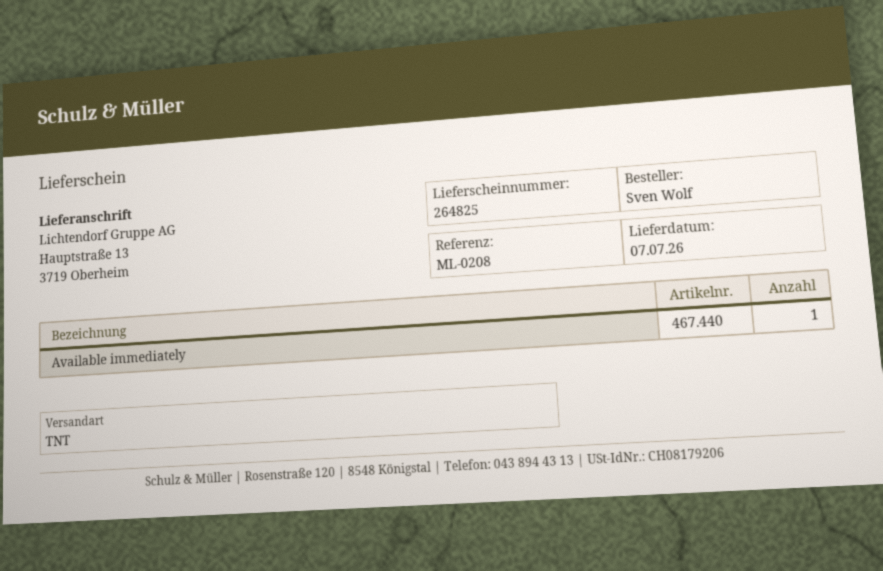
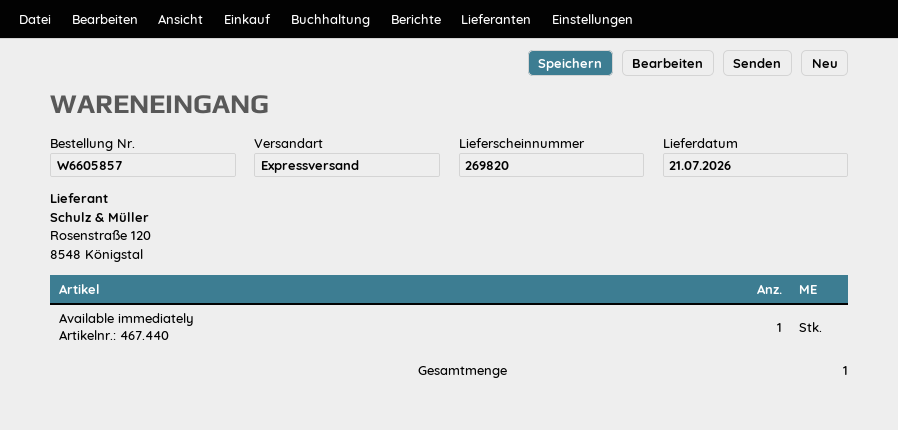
delivery note number: 264825 -> 269820
delivery date: 2026-07-07 -> 2026-07-21
shipping method: TNT -> express

